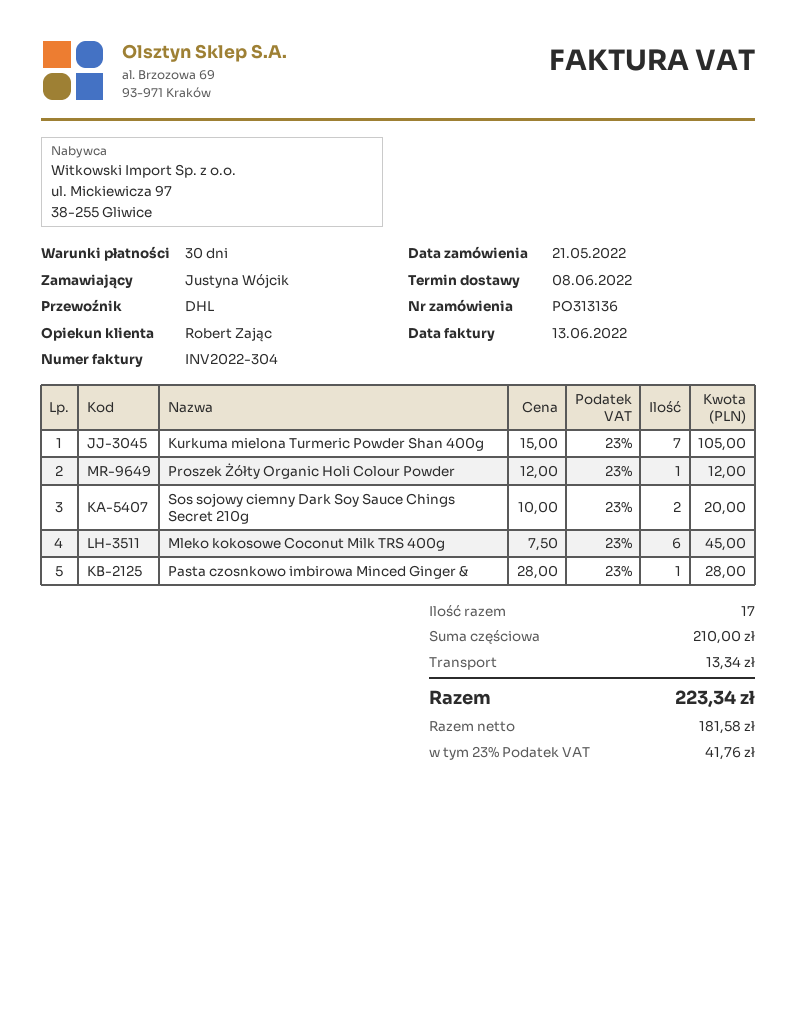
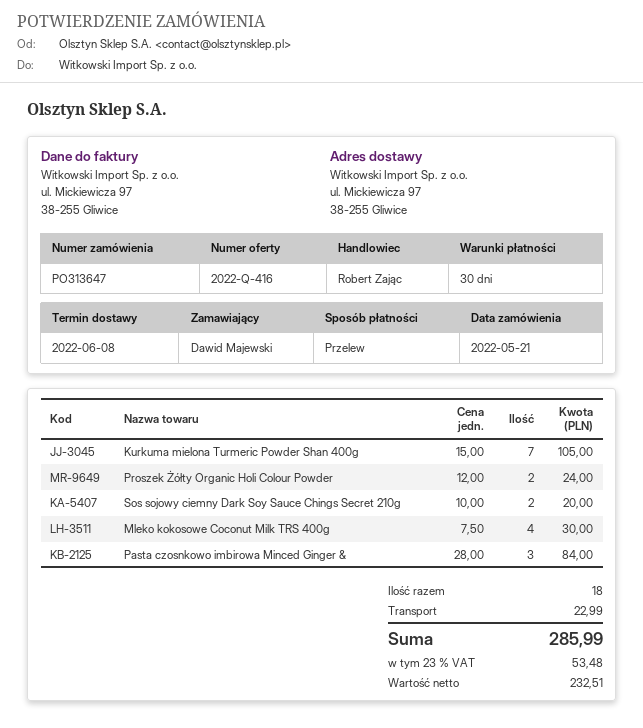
order number: PO313136 -> PO313647
ordered by: Justyna Wójcik -> Dawid Majewski
Proszek Żółty Organic Holi Colour Powder: 1 x 12.00 = 12.00 -> 2 x 12.00 = 24.00
Mleko kokosowe Coconut Milk TRS 400g: 6 x 7.50 = 45.00 -> 4 x 7.50 = 30.00
Pasta czosnkowo imbirowa Minced Ginger &: 1 x 28.00 = 28.00 -> 3 x 28.00 = 84.00
total quantity: 17 -> 18
shipping: 13.34 -> 22.99
net: 181.58 -> 232.51
tax: 23% = 41.76 -> 23% = 53.48
total: 223.34 -> 285.99

